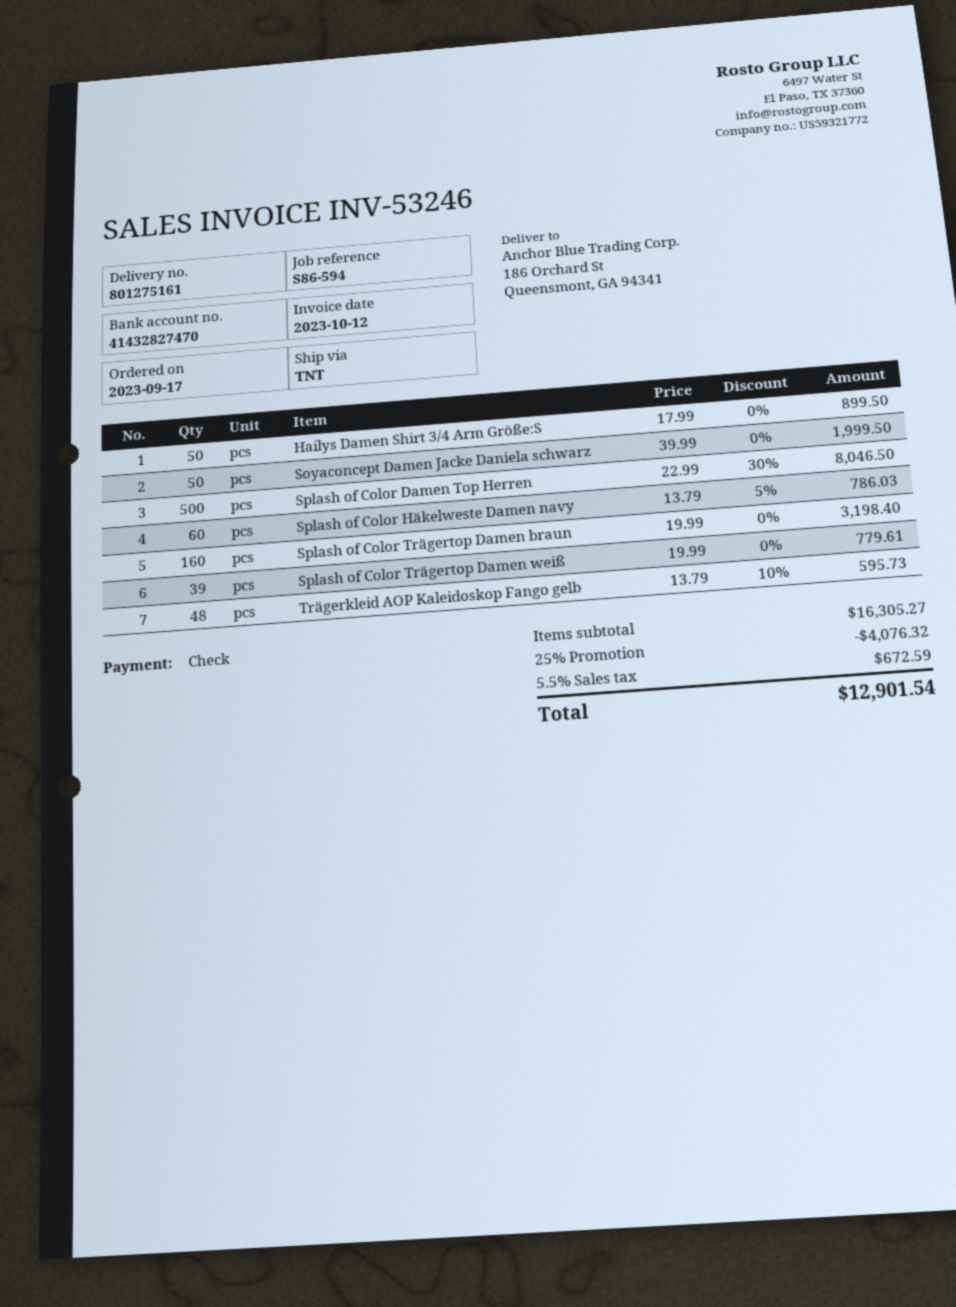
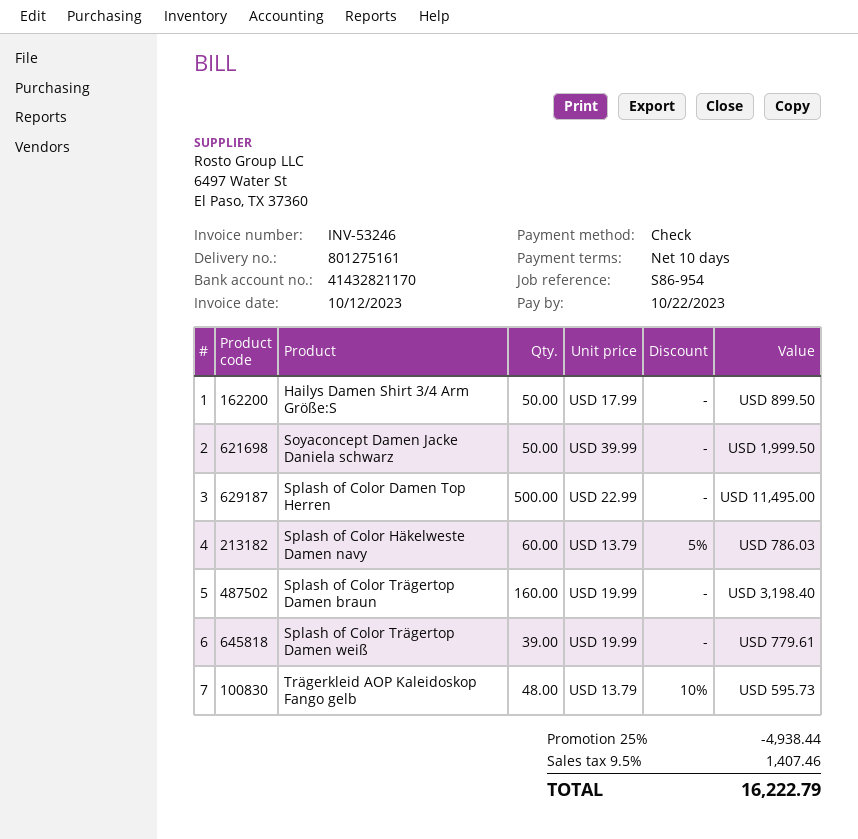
reference: S86-594 -> S86-954
bank account: 41432827470 -> 41432821170
Splash of Color Damen Top Herren: 500 x 22.99 - 30% = 8046.50 -> 500 x 22.99 = 11495.00
discount: 25% = 4076.32 -> 25% = 4938.44
tax: 5.5% = 672.59 -> 9.5% = 1407.46
total: 12901.54 -> 16222.79

